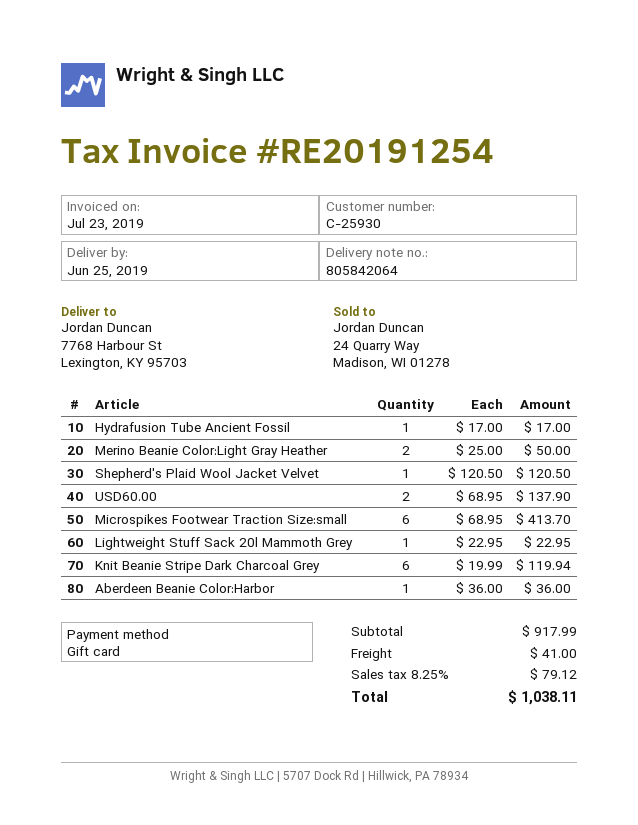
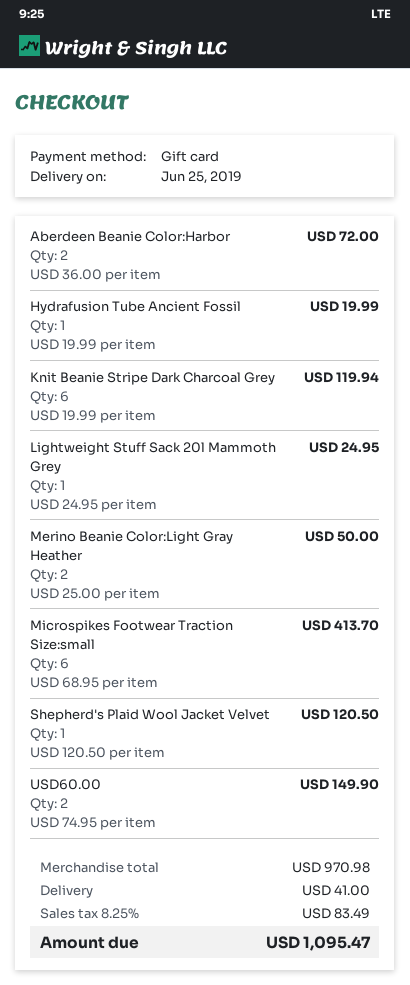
Hydrafusion Tube Ancient Fossil: 1 x 17.00 = 17.00 -> 1 x 19.99 = 19.99
USD60.00: 2 x 68.95 = 137.90 -> 2 x 74.95 = 149.90
Lightweight Stuff Sack 20l Mammoth Grey: 1 x 22.95 = 22.95 -> 1 x 24.95 = 24.95
Aberdeen Beanie Color:Harbor: 1 x 36.00 = 36.00 -> 2 x 36.00 = 72.00
subtotal: 917.99 -> 970.98
tax: 8.25% = 79.12 -> 8.25% = 83.49
total: 1038.11 -> 1095.47

